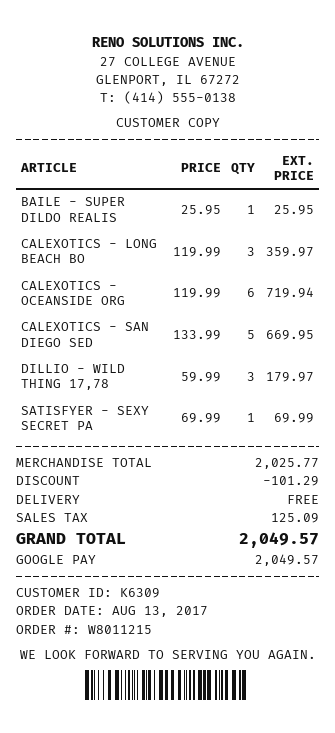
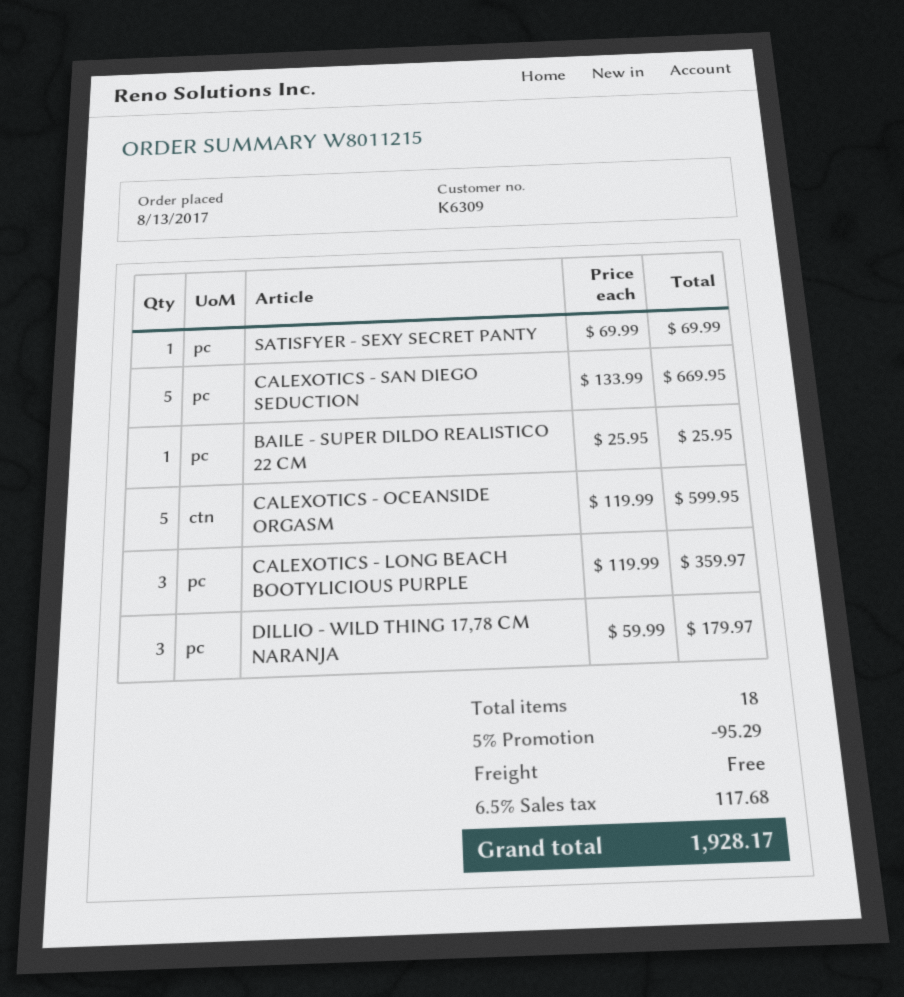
CALEXOTICS - OCEANSIDE ORG: 6 x 119.99 = 719.94 -> 5 x 119.99 = 599.95
discount: 101.29 -> 95.29
tax: 125.09 -> 117.68
total: 2049.57 -> 1928.17

